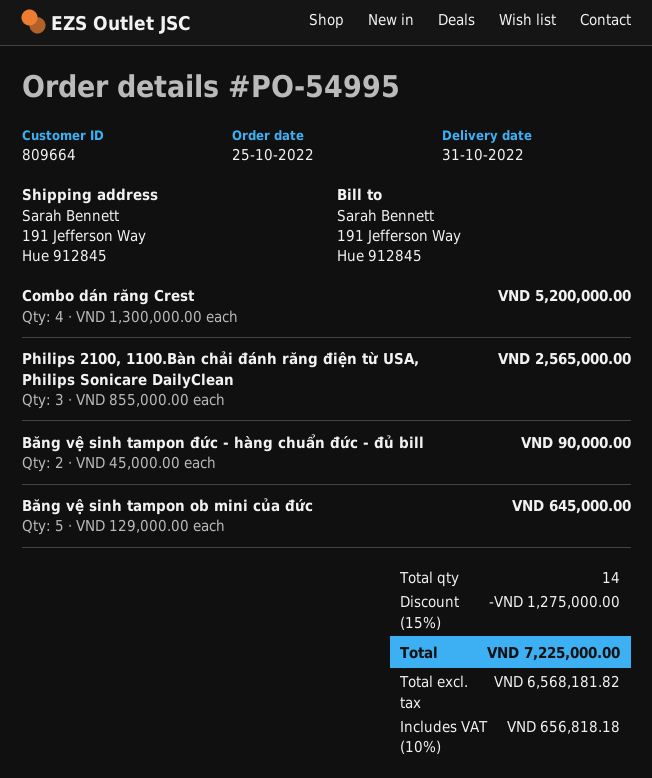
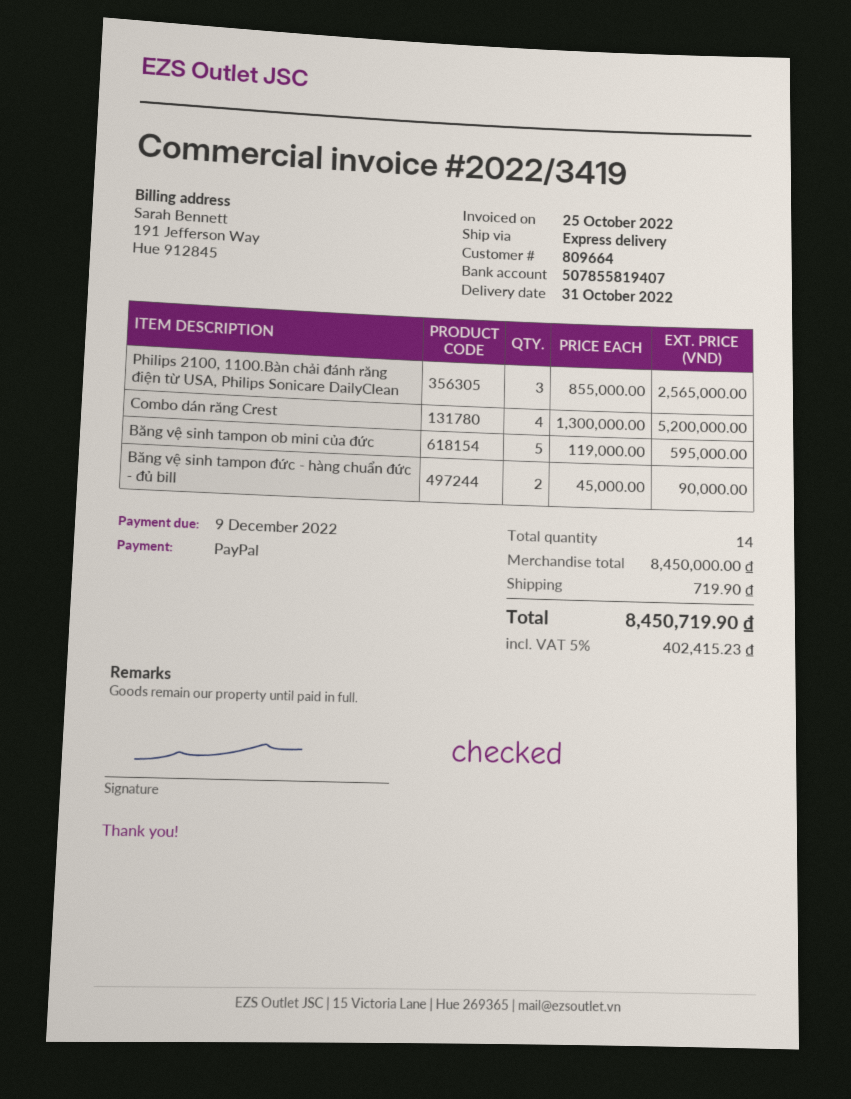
Băng vệ sinh tampon ob mini của đức: 5 x 129000.00 = 645000.00 -> 5 x 119000.00 = 595000.00
discount: 15% = 1275000.00 -> none
shipping: none -> 719.90
tax: 10% = 656818.18 -> 5% = 402415.23
total: 7225000.00 -> 8450719.90

